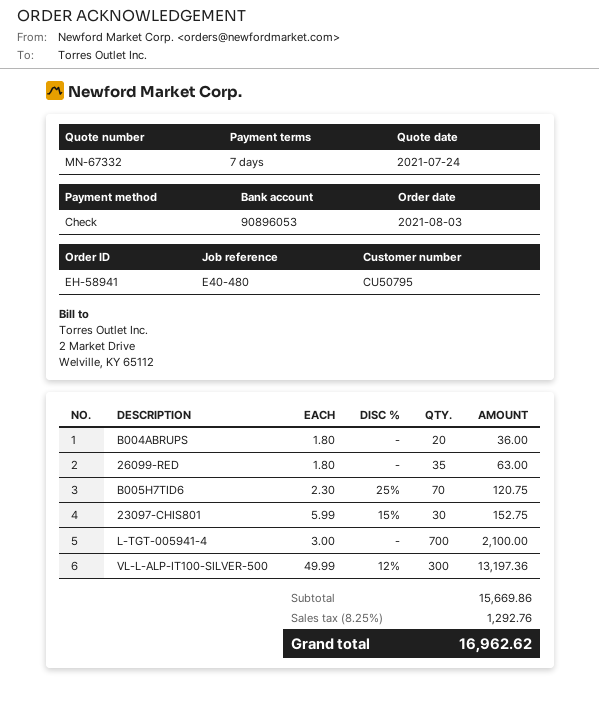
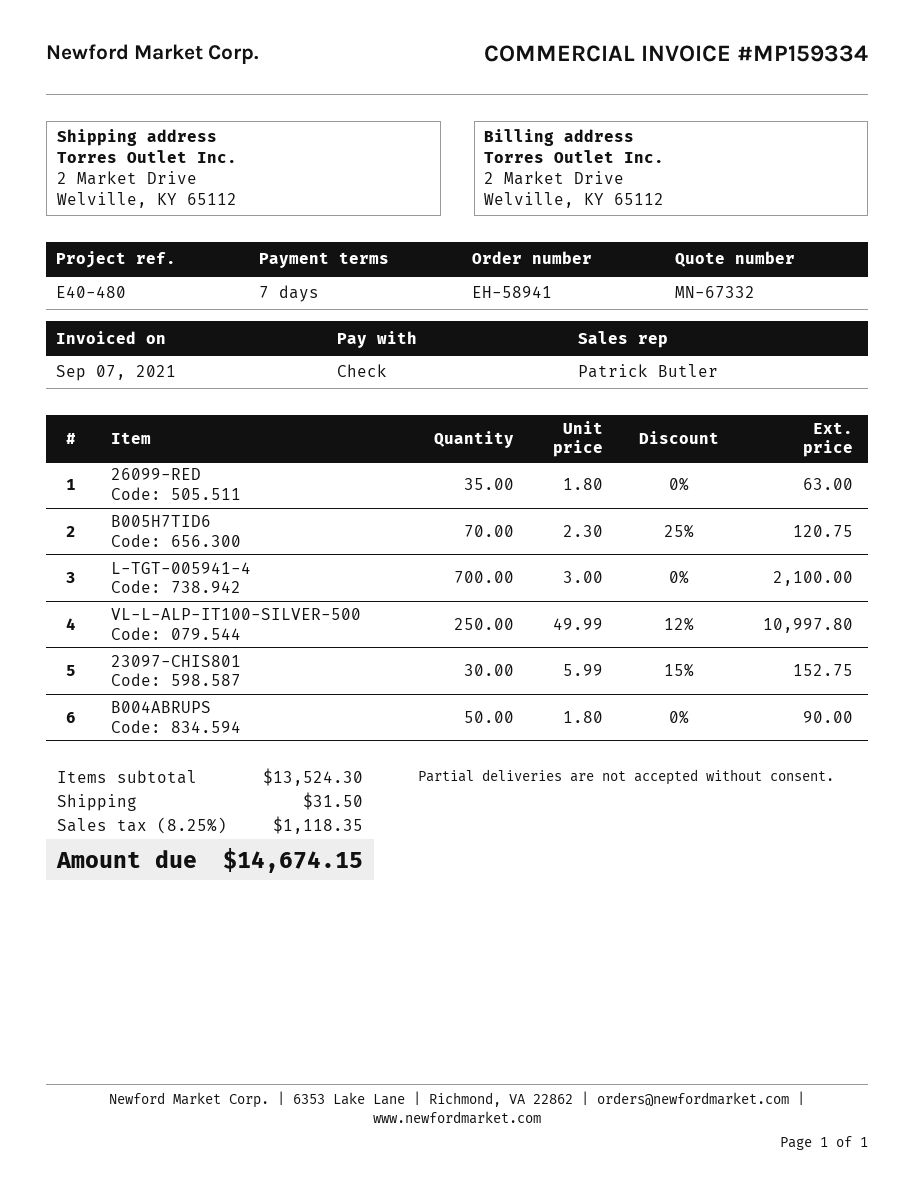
B004ABRUPS: 20 x 1.80 = 36.00 -> 50 x 1.80 = 90.00
VL-L-ALP-IT100-SILVER-500: 300 x 49.99 - 12% = 13197.36 -> 250 x 49.99 - 12% = 10997.80
subtotal: 15669.86 -> 13524.30
shipping: none -> 31.50
tax: 8.25% = 1292.76 -> 8.25% = 1118.35
total: 16962.62 -> 14674.15

